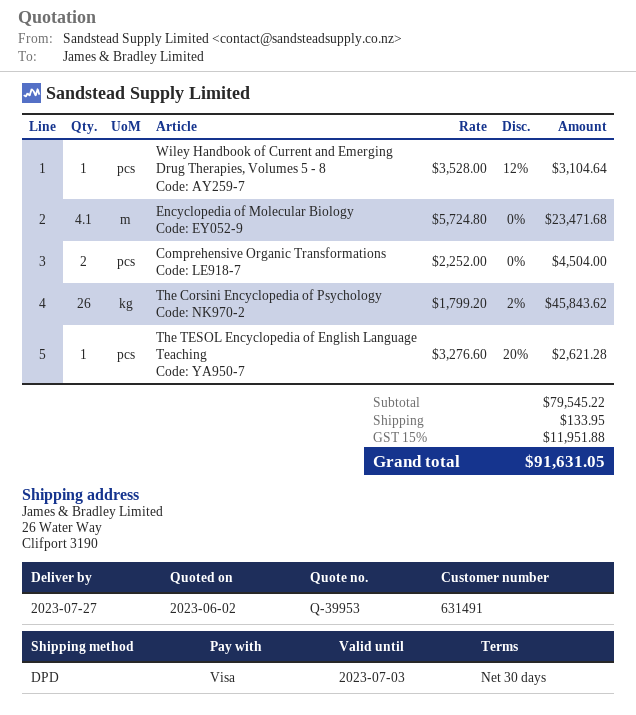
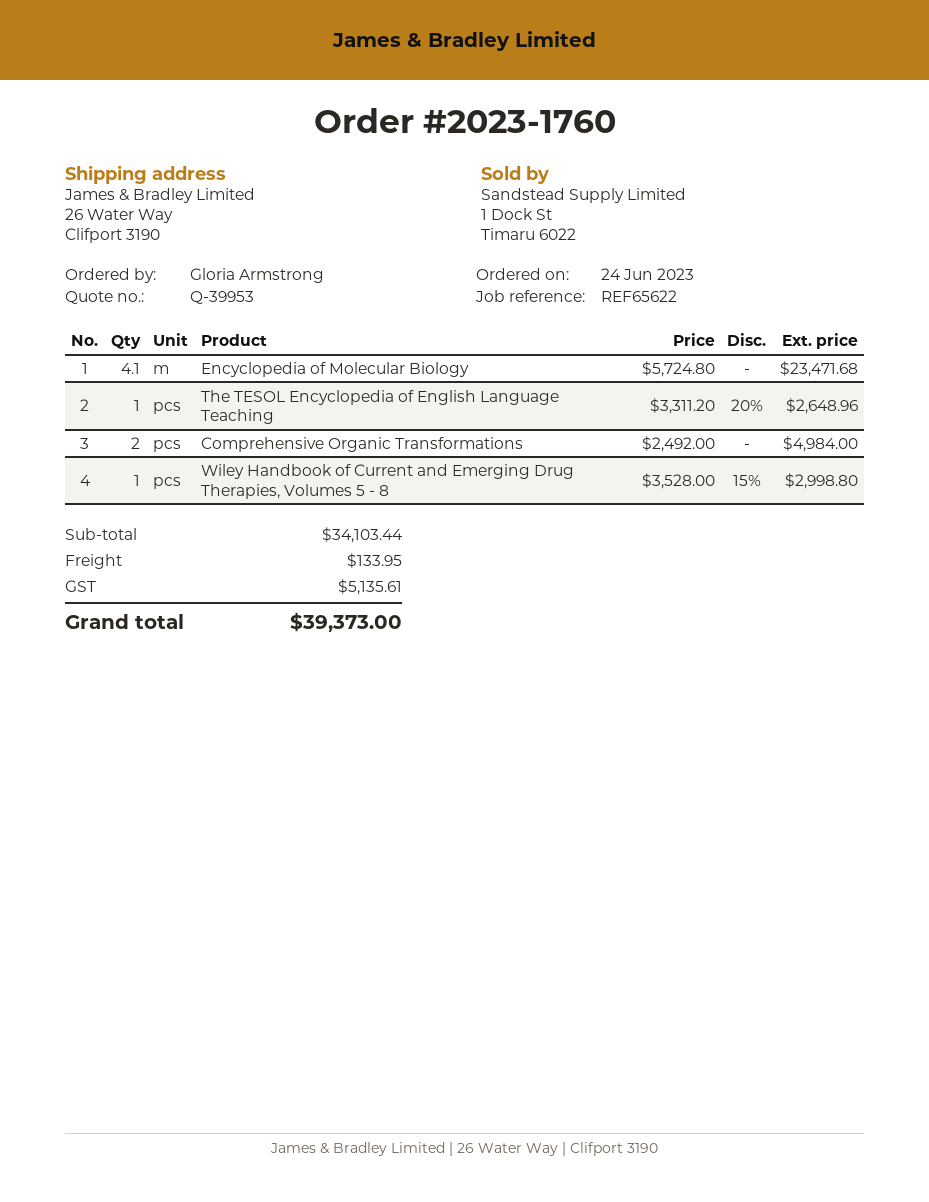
Wiley Handbook of Current and Emerging Drug Therapies, Volumes 5 - 8: 1 x 3528.00 - 12% = 3104.64 -> 1 x 3528.00 - 15% = 2998.80
Comprehensive Organic Transformations: 2 x 2252.00 = 4504.00 -> 2 x 2492.00 = 4984.00
The Corsini Encyclopedia of Psychology: 26 x 1799.20 - 2% = 45843.62 -> none
The TESOL Encyclopedia of English Language Teaching: 1 x 3276.60 - 20% = 2621.28 -> 1 x 3311.20 - 20% = 2648.96
subtotal: 79545.22 -> 34103.44
tax: 11951.88 -> 5135.61
total: 91631.05 -> 39373.00

